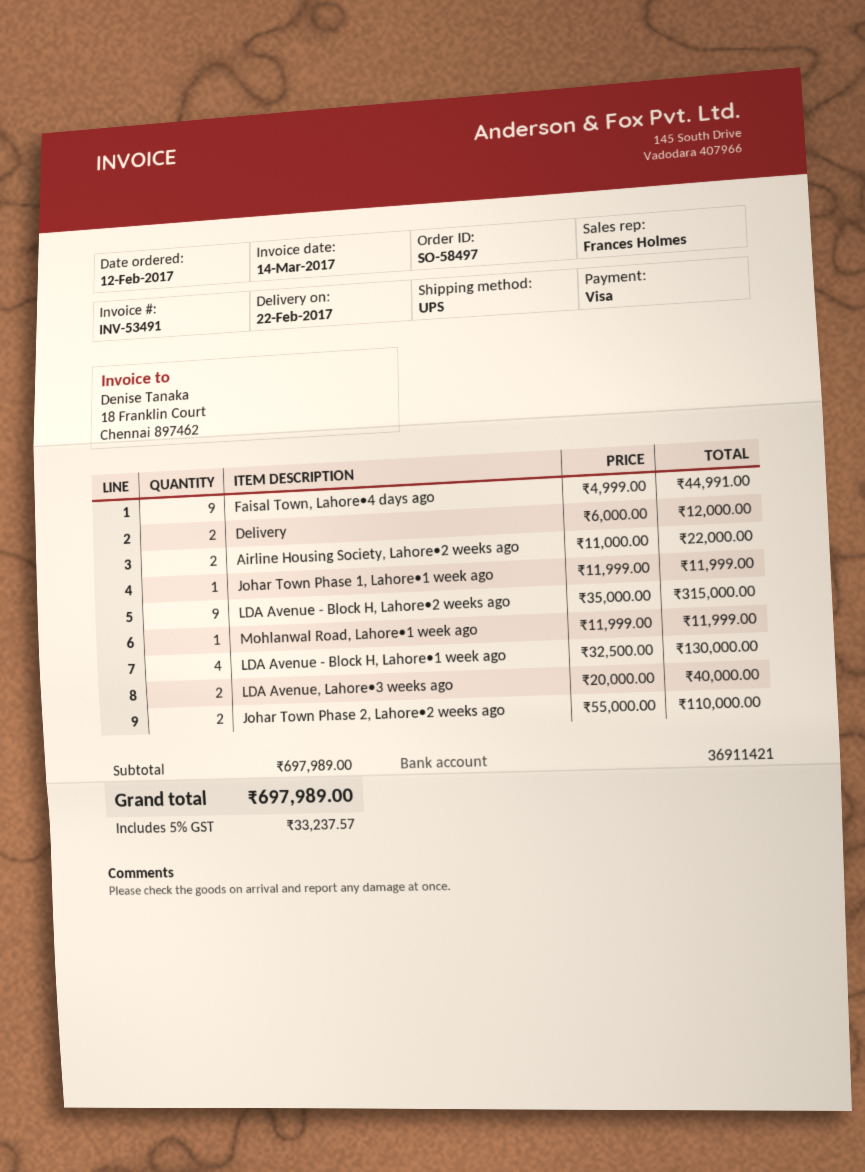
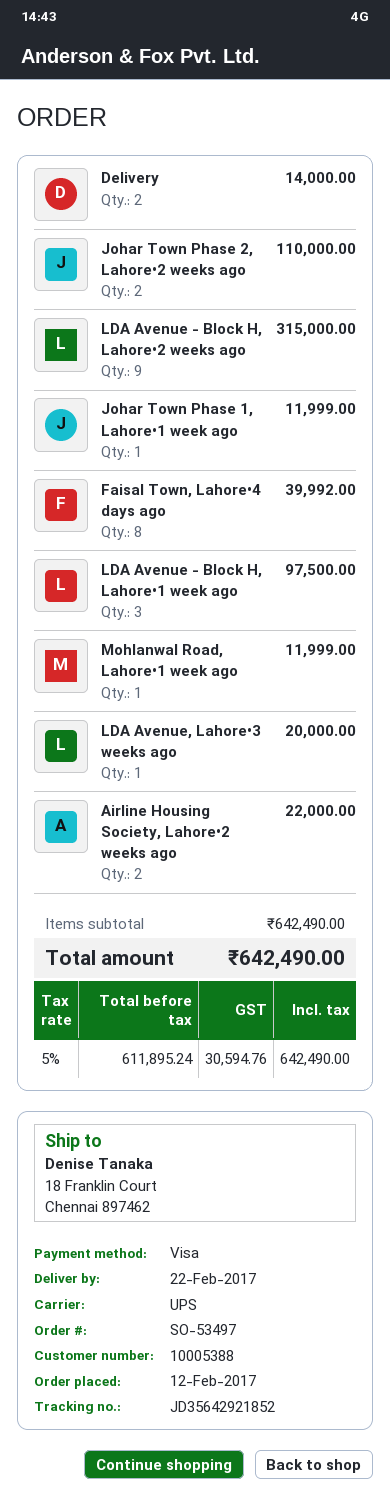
order number: SO-58497 -> SO-53497
Faisal Town, Lahore•4 days ago: 9 for 44991.00 -> 8 for 39992.00
Delivery: 2 for 12000.00 -> 2 for 14000.00
LDA Avenue - Block H, Lahore•1 week ago: 4 for 130000.00 -> 3 for 97500.00
LDA Avenue, Lahore•3 weeks ago: 2 for 40000.00 -> 1 for 20000.00
subtotal: 697989.00 -> 642490.00
tax: 5% = 33237.57 -> 5% = 30594.76
total: 697989.00 -> 642490.00

